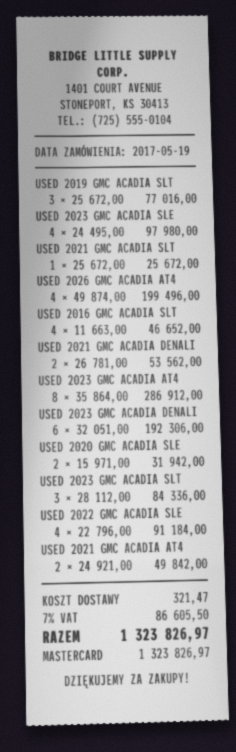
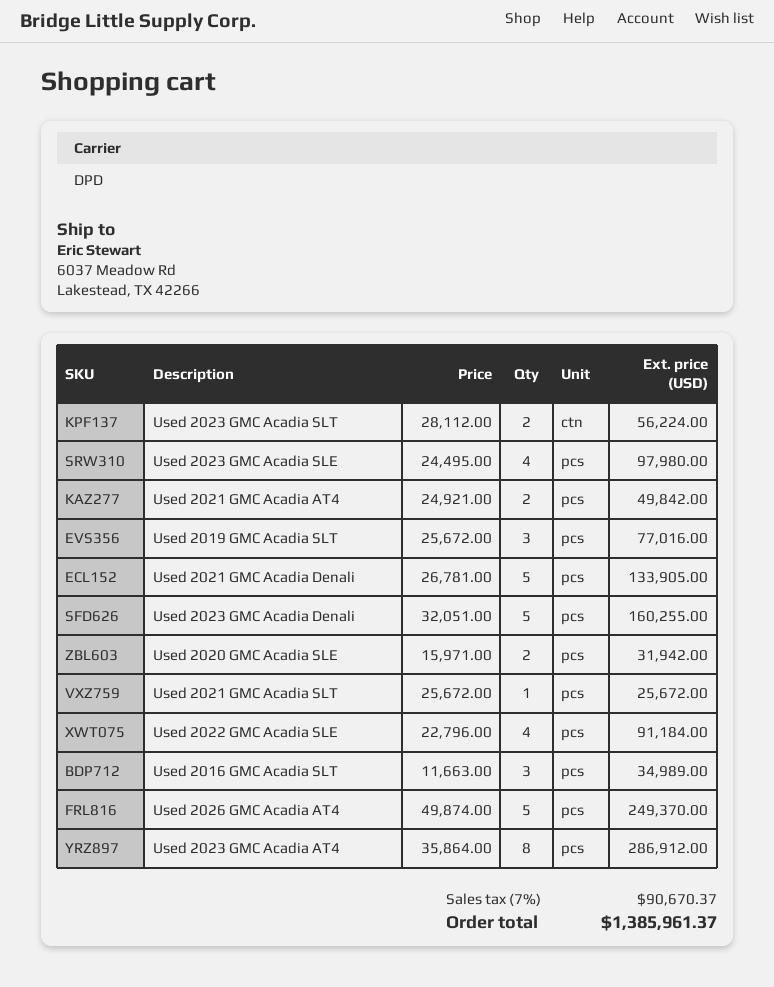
USED 2026 GMC ACADIA AT4: 4 x 49874.00 = 199496.00 -> 5 x 49874.00 = 249370.00
USED 2016 GMC ACADIA SLT: 4 x 11663.00 = 46652.00 -> 3 x 11663.00 = 34989.00
USED 2021 GMC ACADIA DENALI: 2 x 26781.00 = 53562.00 -> 5 x 26781.00 = 133905.00
USED 2023 GMC ACADIA DENALI: 6 x 32051.00 = 192306.00 -> 5 x 32051.00 = 160255.00
USED 2023 GMC ACADIA SLT: 3 x 28112.00 = 84336.00 -> 2 x 28112.00 = 56224.00
shipping: 321.47 -> none
tax: 7% = 86605.50 -> 7% = 90670.37
total: 1323826.97 -> 1385961.37

